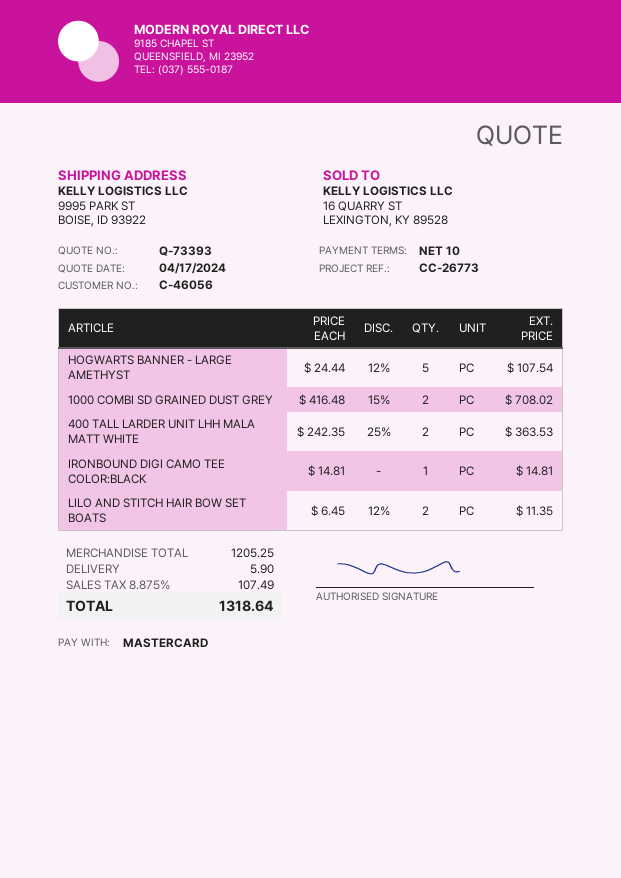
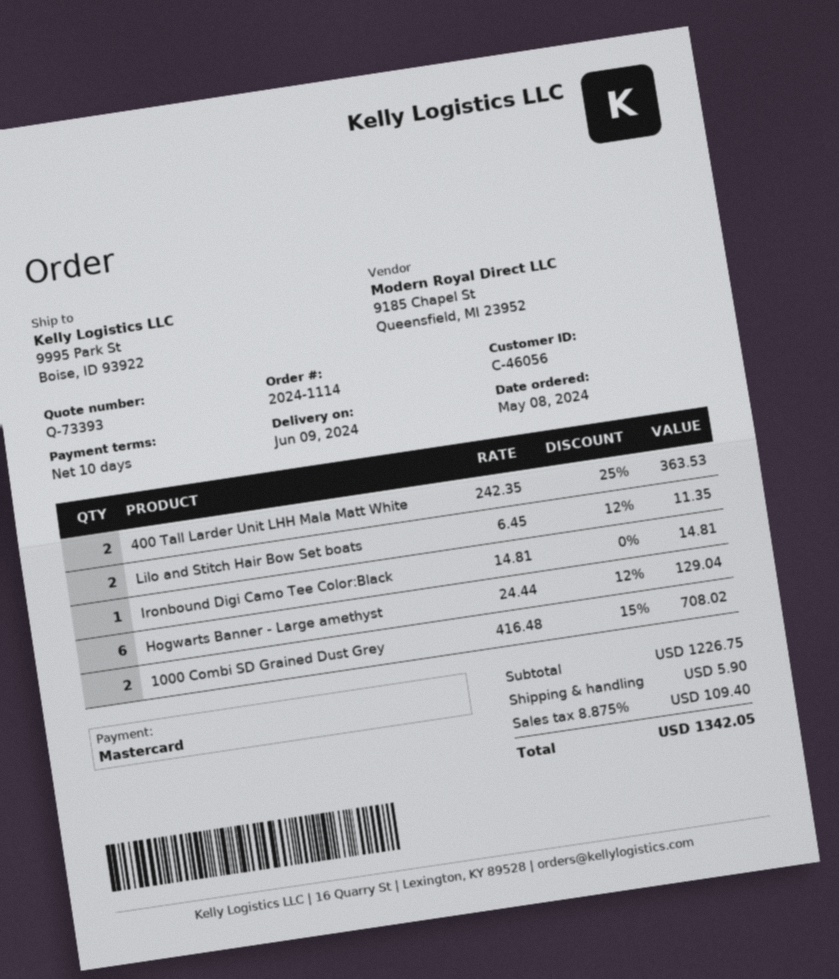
HOGWARTS BANNER - LARGE AMETHYST: 5 x 24.44 - 12% = 107.54 -> 6 x 24.44 - 12% = 129.04
subtotal: 1205.25 -> 1226.75
tax: 8.875% = 107.49 -> 8.875% = 109.40
total: 1318.64 -> 1342.05

